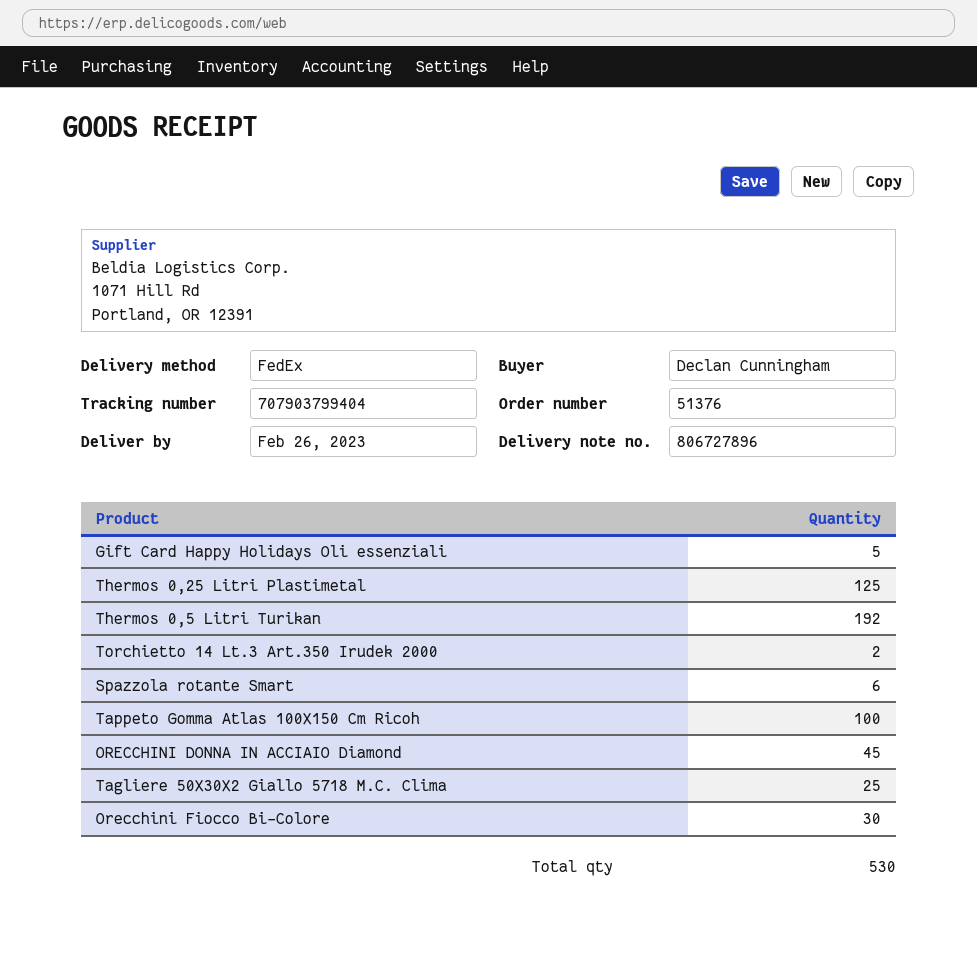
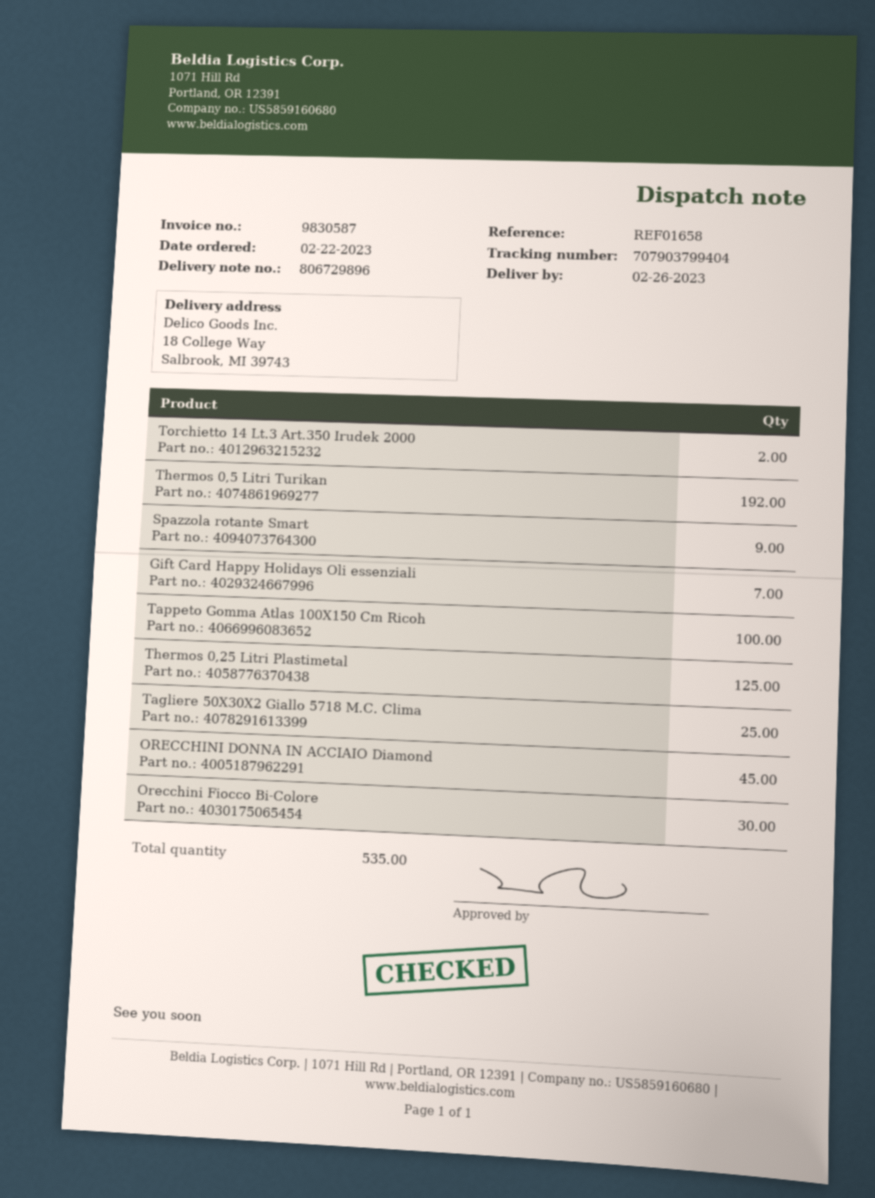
delivery note number: 806727896 -> 806729896
Gift Card Happy Holidays Oli essenziali: 5 -> 7
Spazzola rotante Smart: 6 -> 9
total quantity: 530 -> 535

